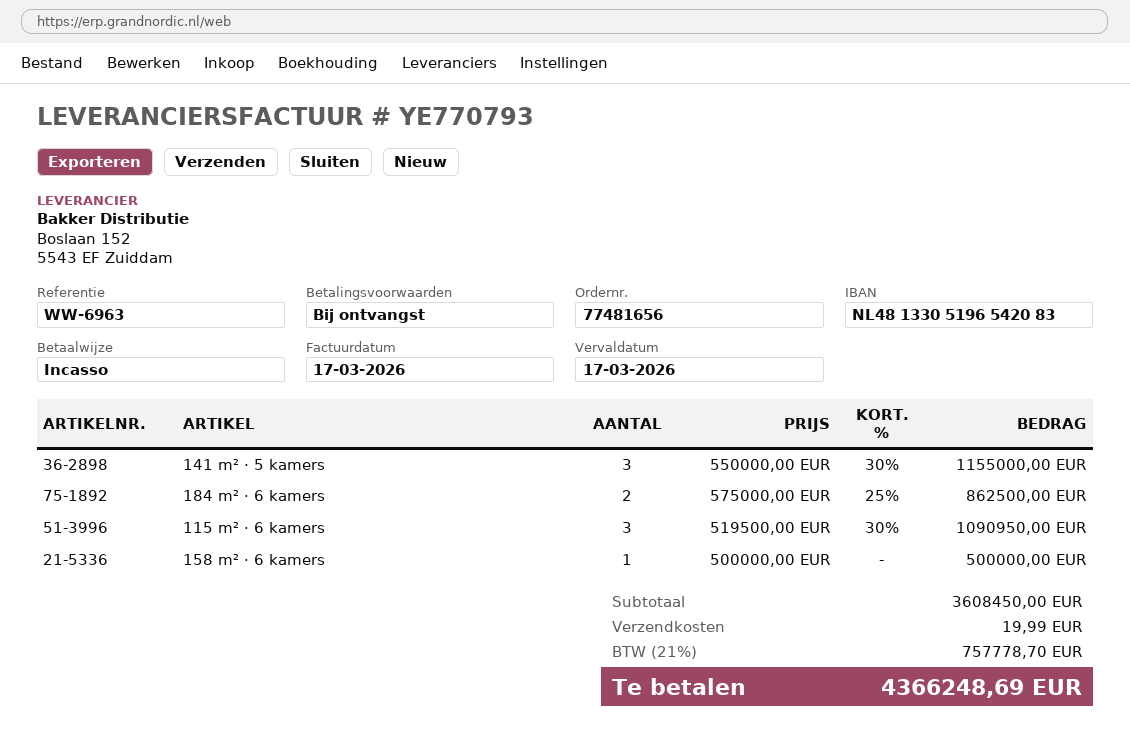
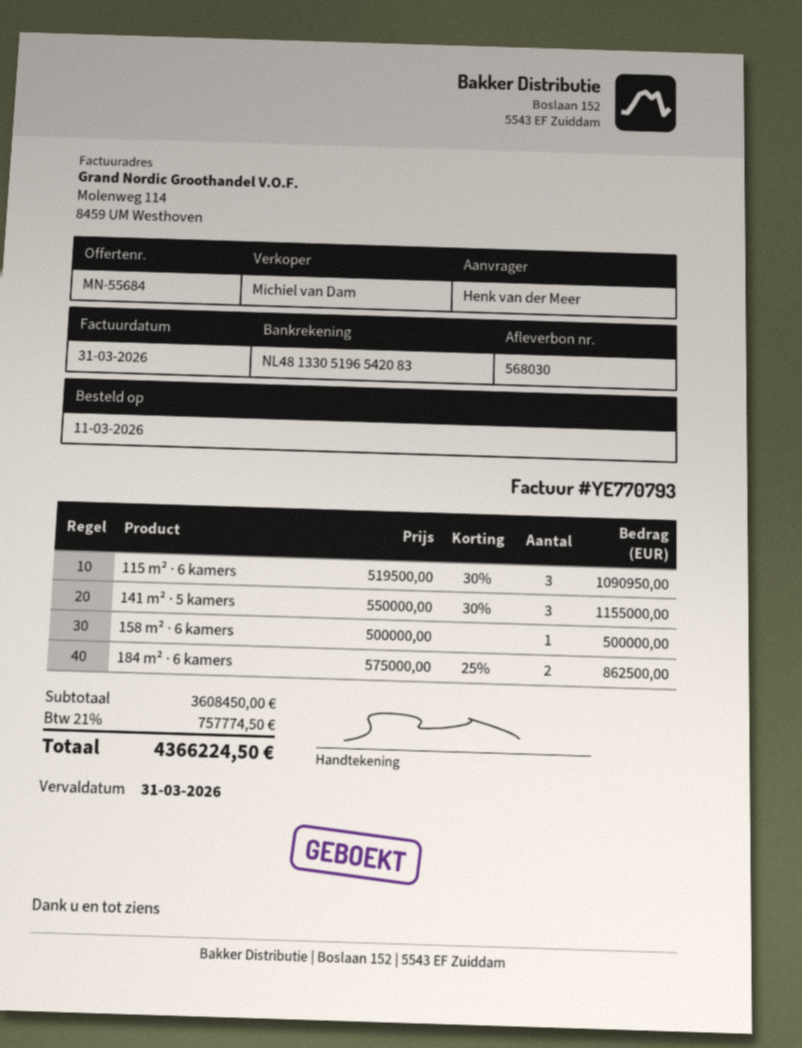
invoice date: 2026-03-17 -> 2026-03-31
due date: 2026-03-17 -> 2026-03-31
shipping: 19.99 -> none
tax: 21% = 757778.70 -> 21% = 757774.50
total: 4366248.69 -> 4366224.50

